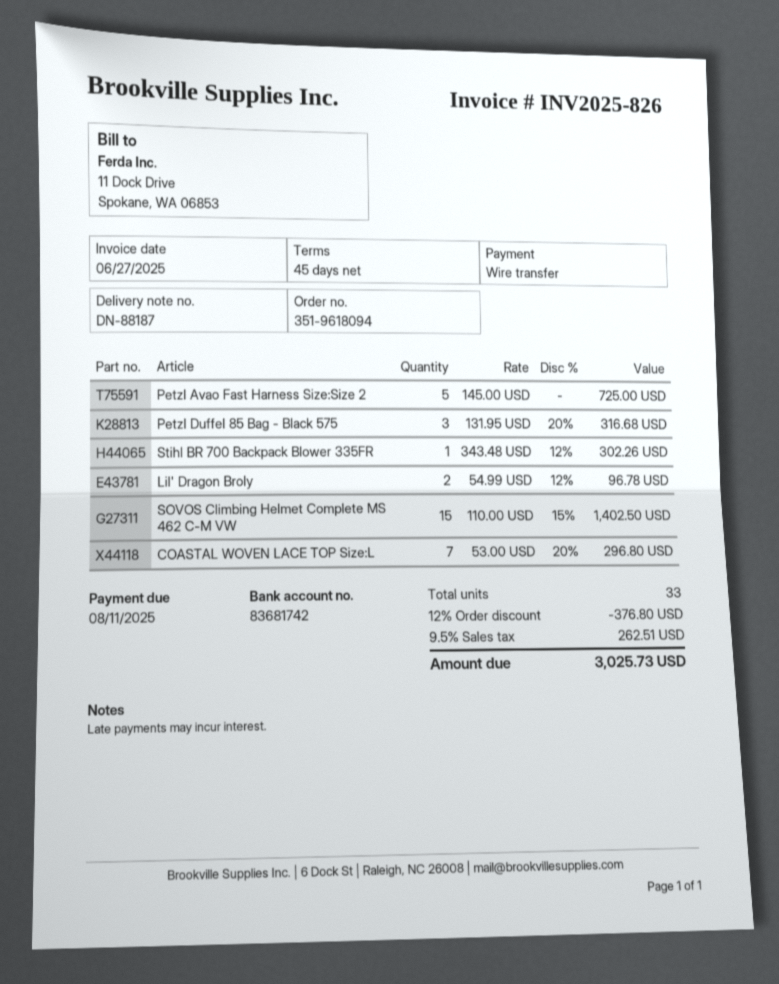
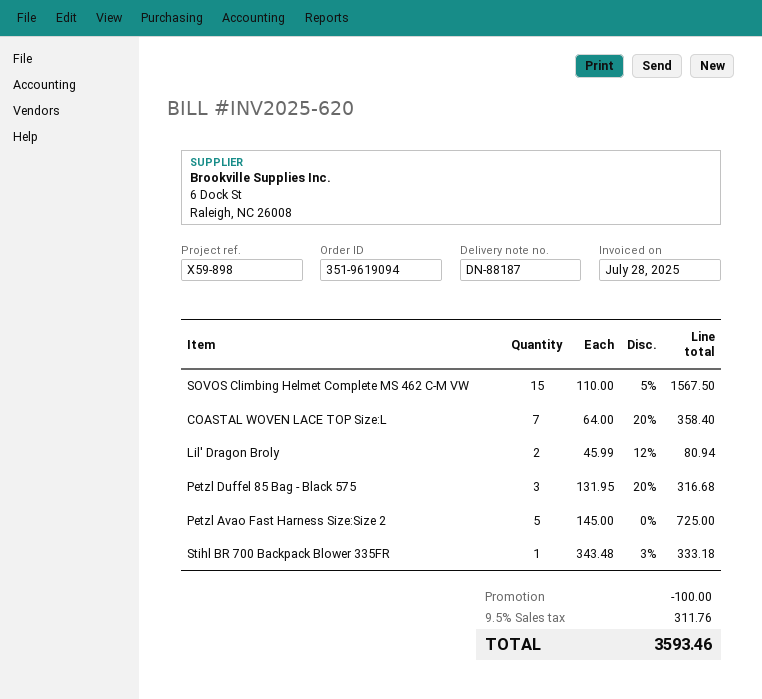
order number: 351-9618094 -> 351-9619094
invoice number: INV2025-826 -> INV2025-620
invoice date: 2025-06-27 -> 2025-07-28
Stihl BR 700 Backpack Blower 335FR: 1 x 343.48 - 12% = 302.26 -> 1 x 343.48 - 3% = 333.18
Lil' Dragon Broly: 2 x 54.99 - 12% = 96.78 -> 2 x 45.99 - 12% = 80.94
SOVOS Climbing Helmet Complete MS 462 C-M VW: 15 x 110.00 - 15% = 1402.50 -> 15 x 110.00 - 5% = 1567.50
COASTAL WOVEN LACE TOP Size:L: 7 x 53.00 - 20% = 296.80 -> 7 x 64.00 - 20% = 358.40
discount: 376.80 -> 100.00
tax: 9.5% = 262.51 -> 9.5% = 311.76
total: 3025.73 -> 3593.46

